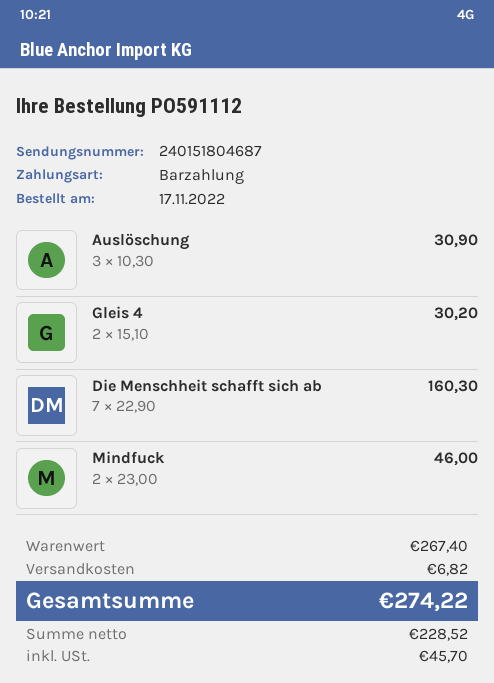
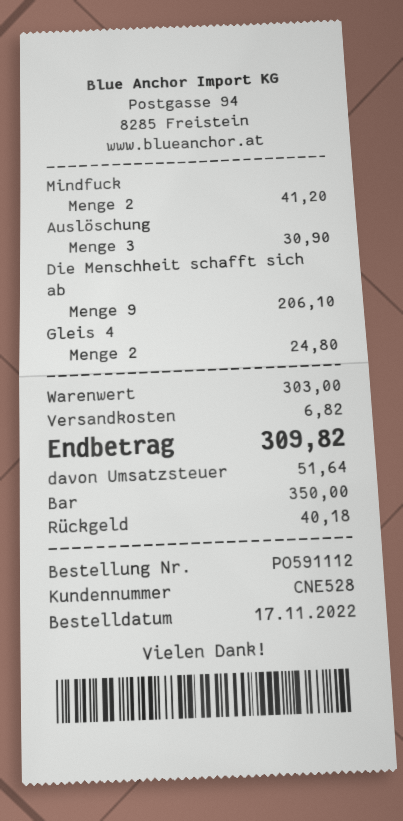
Gleis 4: 2 for 30.20 -> 2 for 24.80
Die Menschheit schafft sich ab: 7 for 160.30 -> 9 for 206.10
Mindfuck: 2 for 46.00 -> 2 for 41.20
subtotal: 267.40 -> 303.00
tax: 45.70 -> 51.64
total: 274.22 -> 309.82

